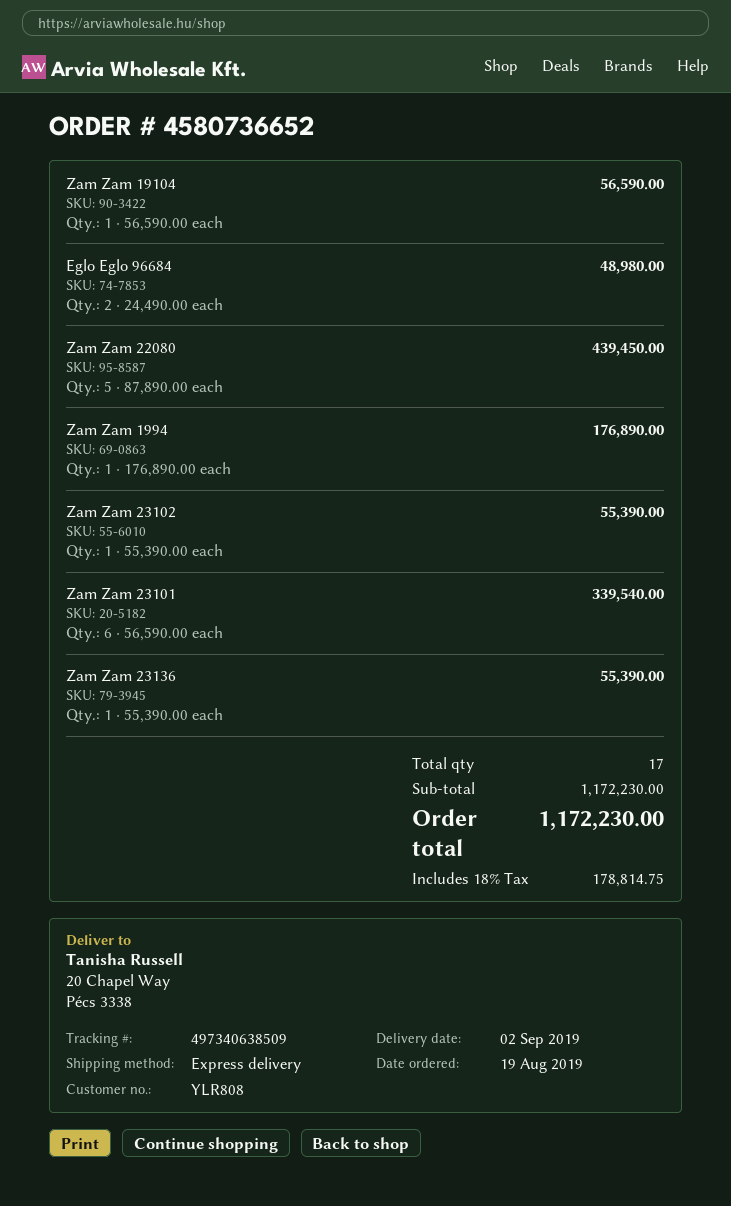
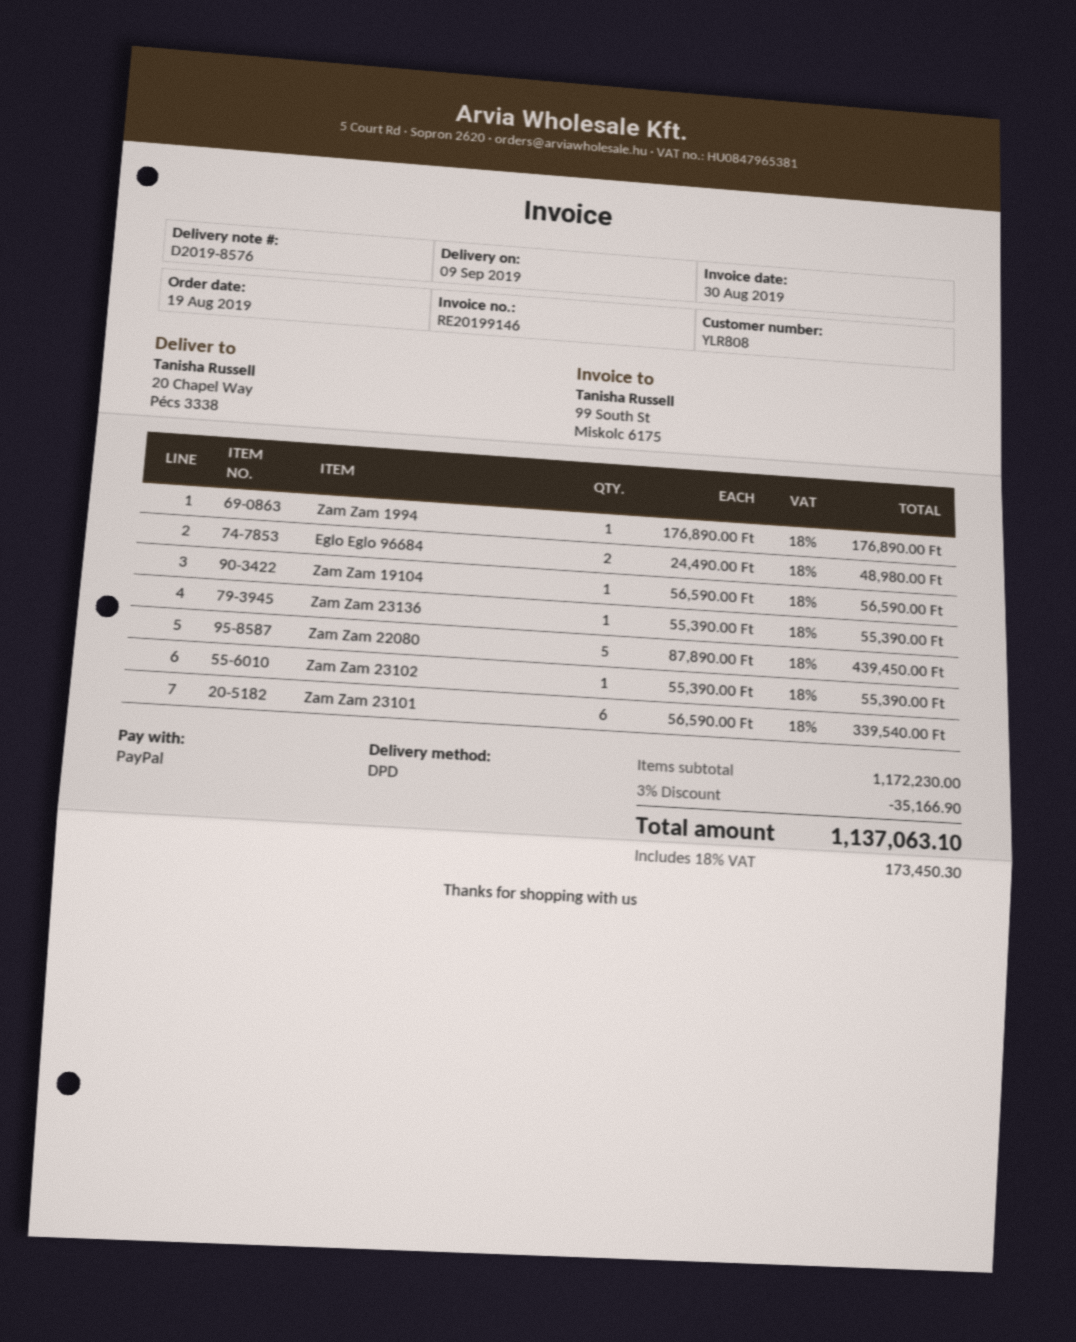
delivery date: 2019-09-02 -> 2019-09-09
shipping method: express -> DPD
discount: none -> 3% = 35166.90
tax: 18% = 178814.75 -> 18% = 173450.30
total: 1172230.00 -> 1137063.10

